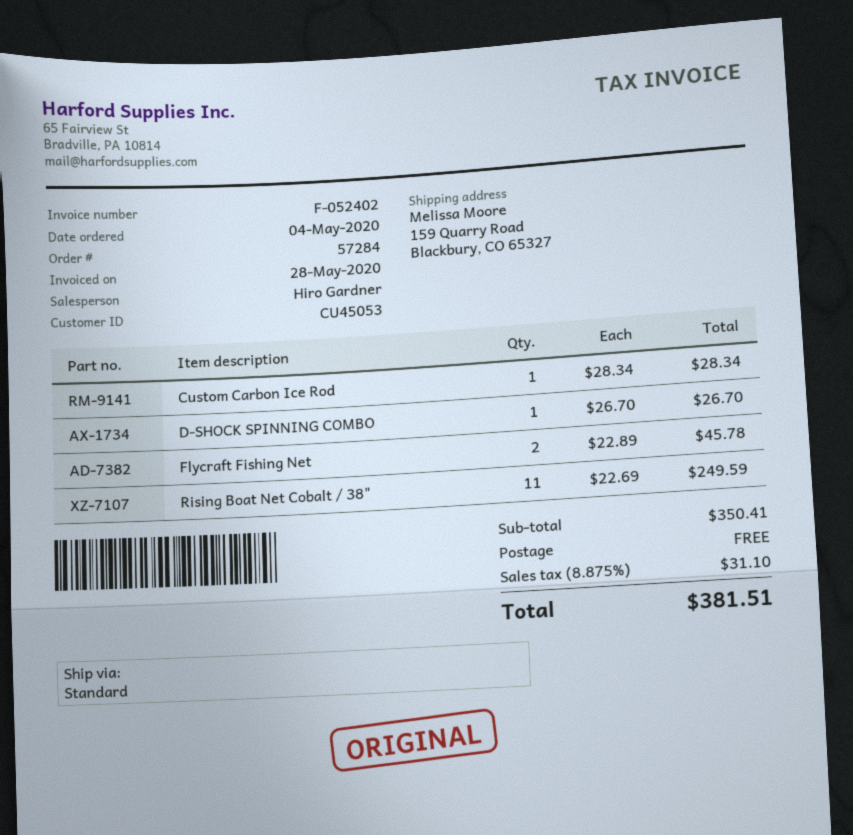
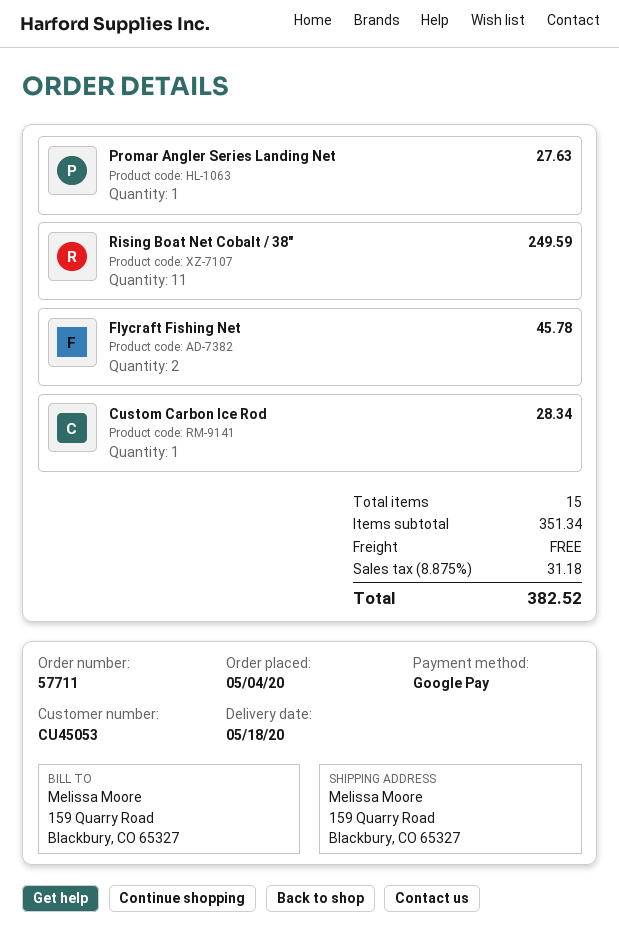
order number: 57284 -> 57711
D-SHOCK SPINNING COMBO: 1 for 26.70 -> none
Promar Angler Series Landing Net: none -> 1 for 27.63
subtotal: 350.41 -> 351.34
tax: 8.875% = 31.10 -> 8.875% = 31.18
total: 381.51 -> 382.52

